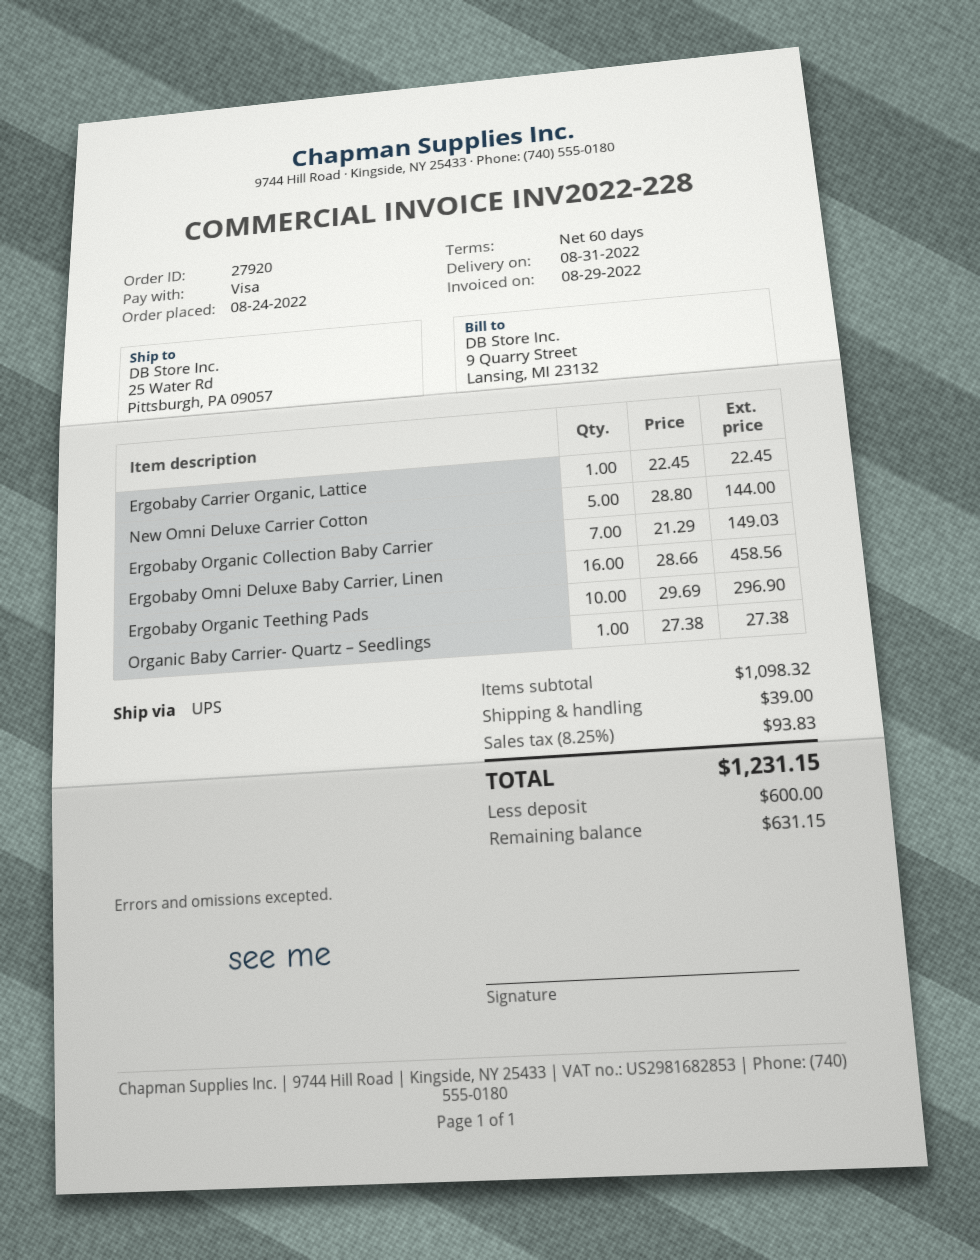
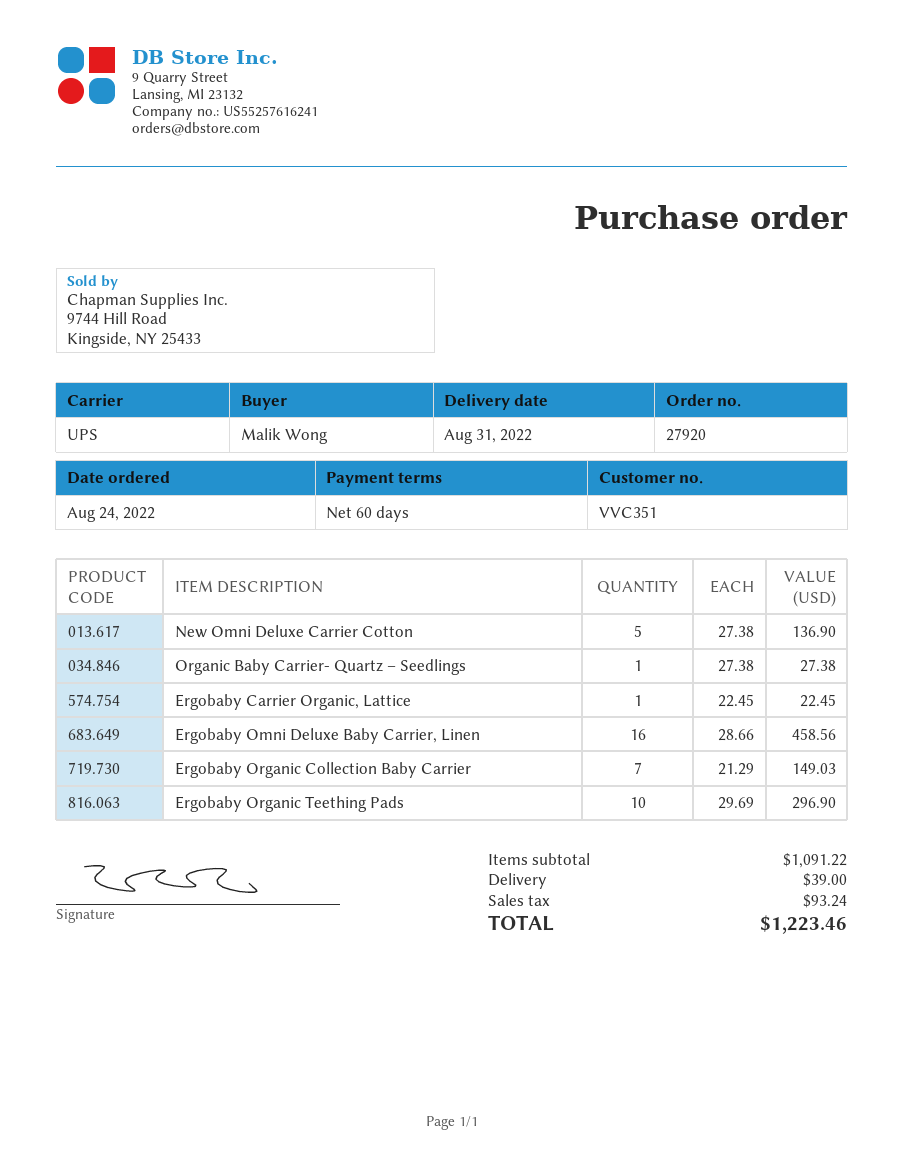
New Omni Deluxe Carrier Cotton: 5 x 28.80 = 144.00 -> 5 x 27.38 = 136.90
subtotal: 1098.32 -> 1091.22
tax: 93.83 -> 93.24
total: 1231.15 -> 1223.46

